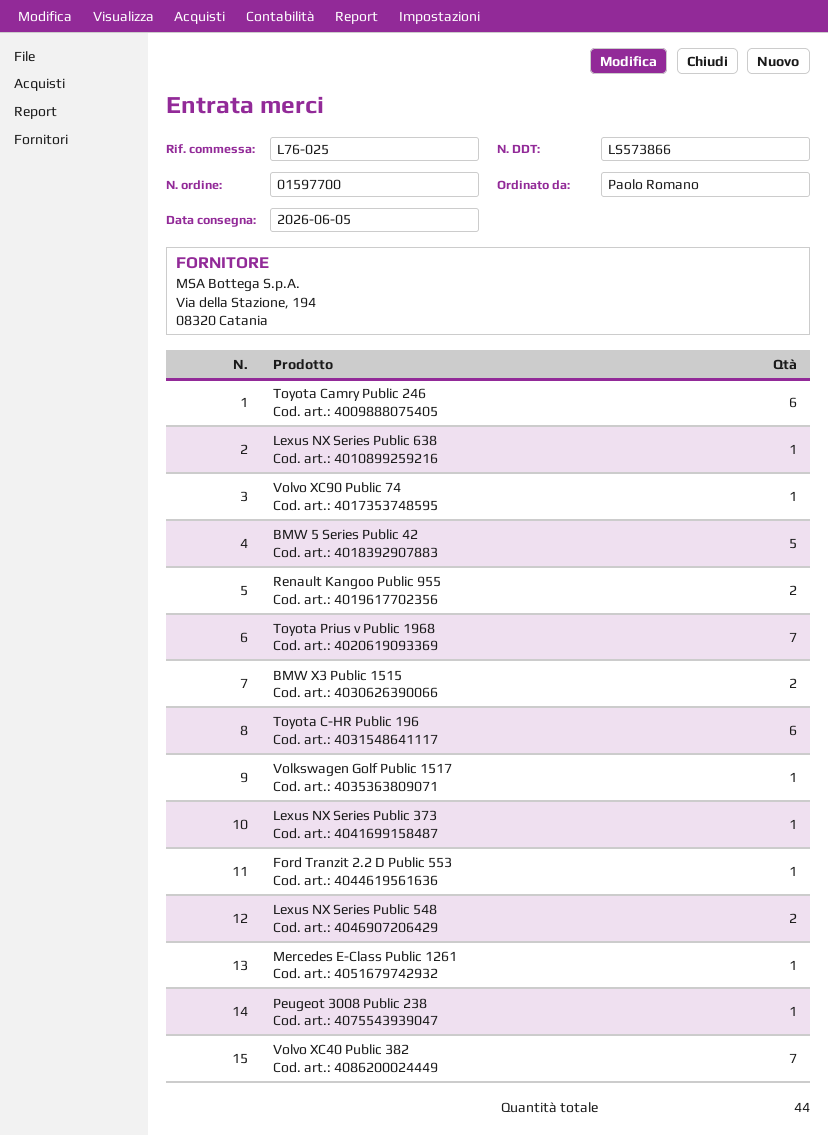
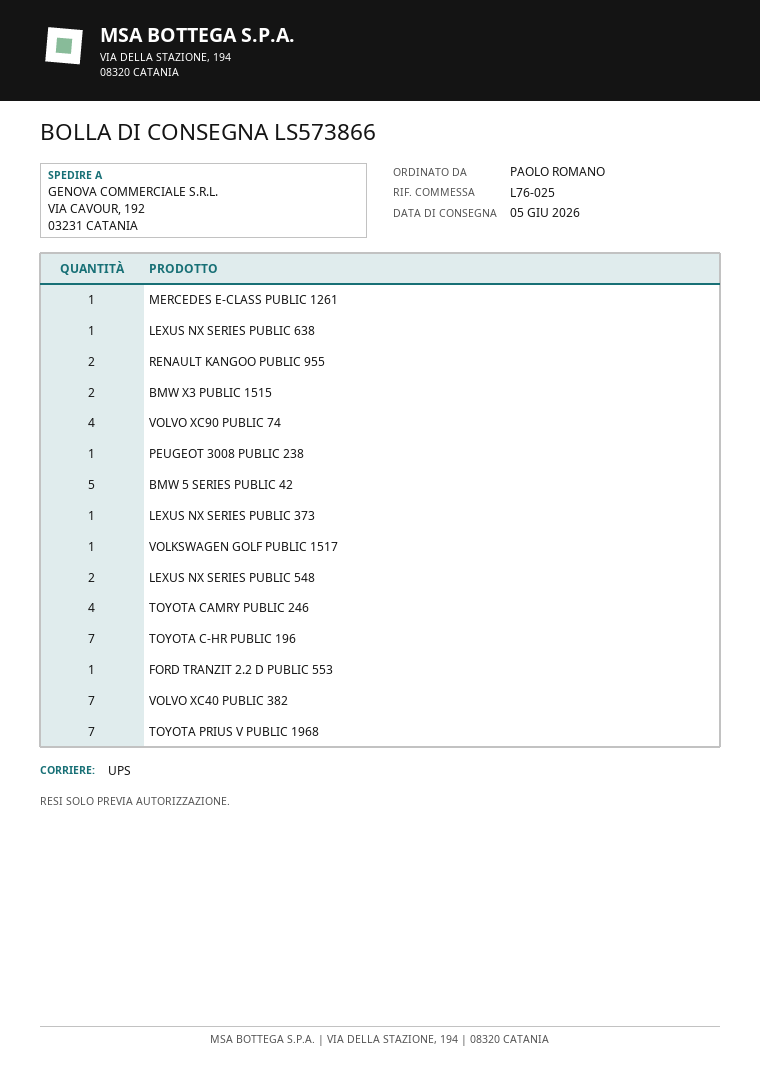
Toyota Camry Public 246: 6 -> 4
Volvo XC90 Public 74: 1 -> 4
Toyota C-HR Public 196: 6 -> 7

